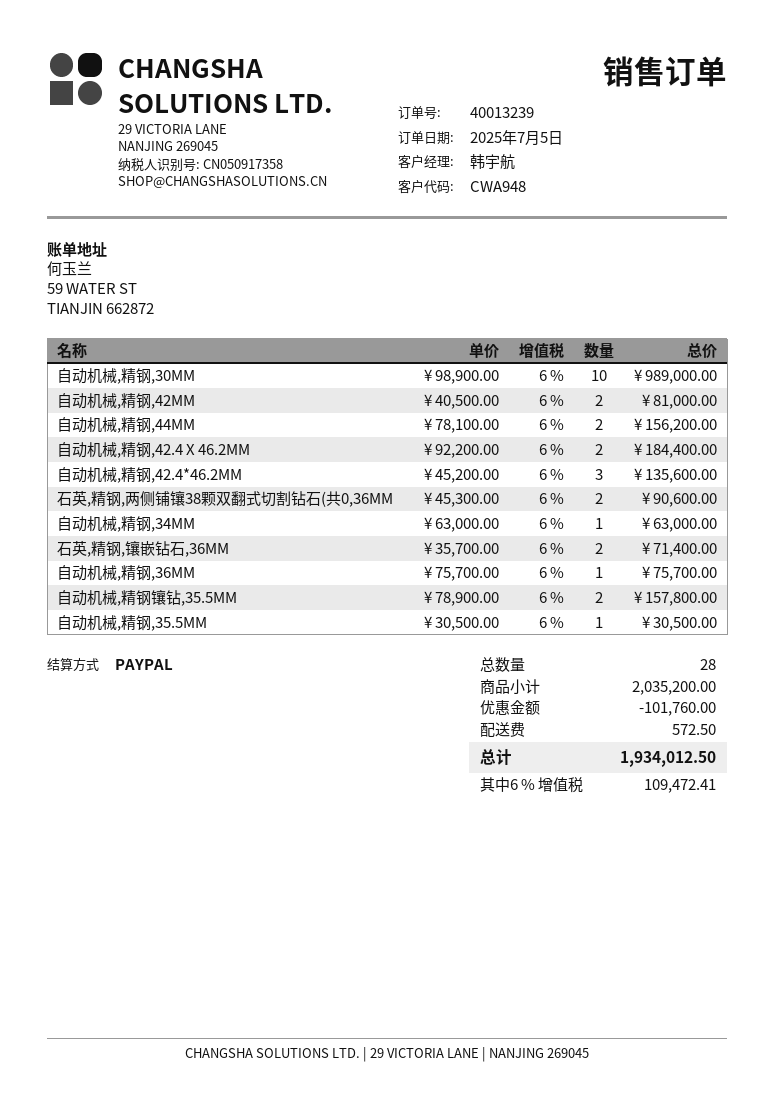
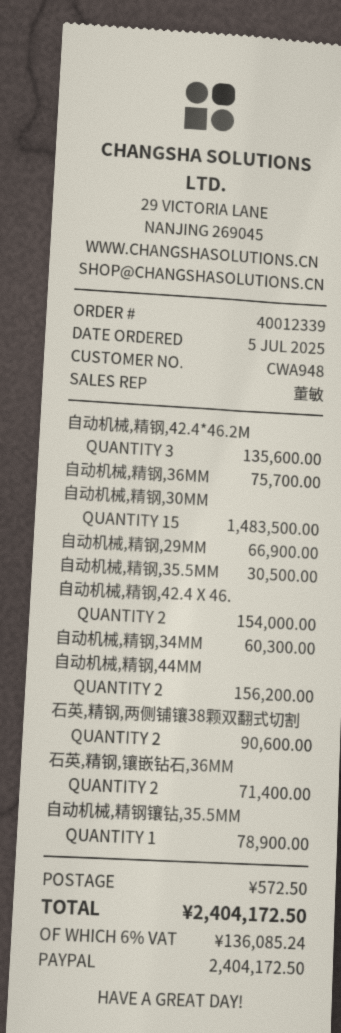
order number: 40013239 -> 40012339
sales rep: 韩宇航 -> 董敏
自动机械,精钢,30MM: 10 for 989000.00 -> 15 for 1483500.00
自动机械,精钢,42MM: 2 for 81000.00 -> none
自动机械,精钢,42.4 X 46.2MM: 2 for 184400.00 -> 2 for 154000.00
自动机械,精钢,34MM: 1 for 63000.00 -> 1 for 60300.00
自动机械,精钢镶钻,35.5MM: 2 for 157800.00 -> 1 for 78900.00
自动机械,精钢,29MM: none -> 1 for 66900.00
discount: 101760.00 -> none
tax: 6% = 109472.41 -> 6% = 136085.24
total: 1934012.50 -> 2404172.50

